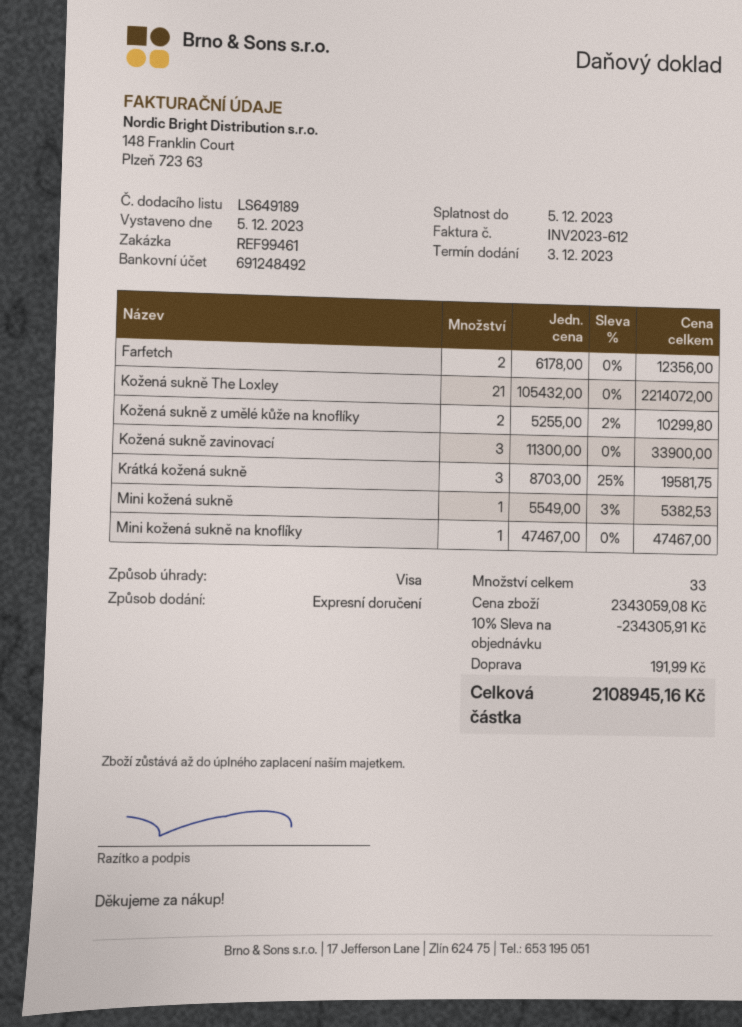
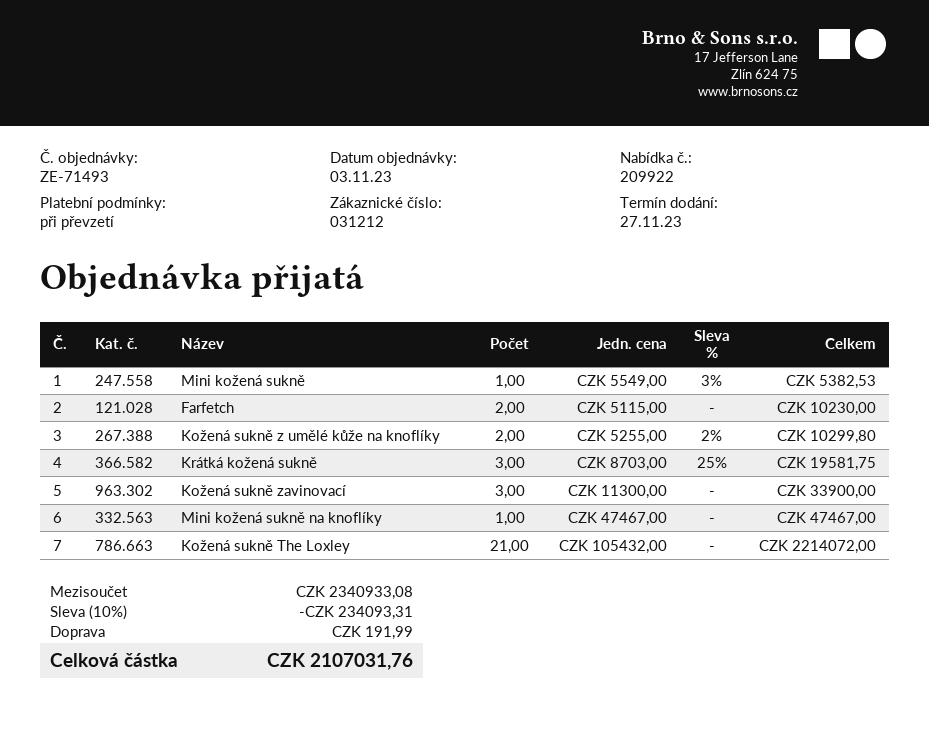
delivery date: 2023-12-03 -> 2023-11-27
Farfetch: 2 x 6178.00 = 12356.00 -> 2 x 5115.00 = 10230.00
subtotal: 2343059.08 -> 2340933.08
discount: 10% = 234305.91 -> 10% = 234093.31
total: 2108945.16 -> 2107031.76

